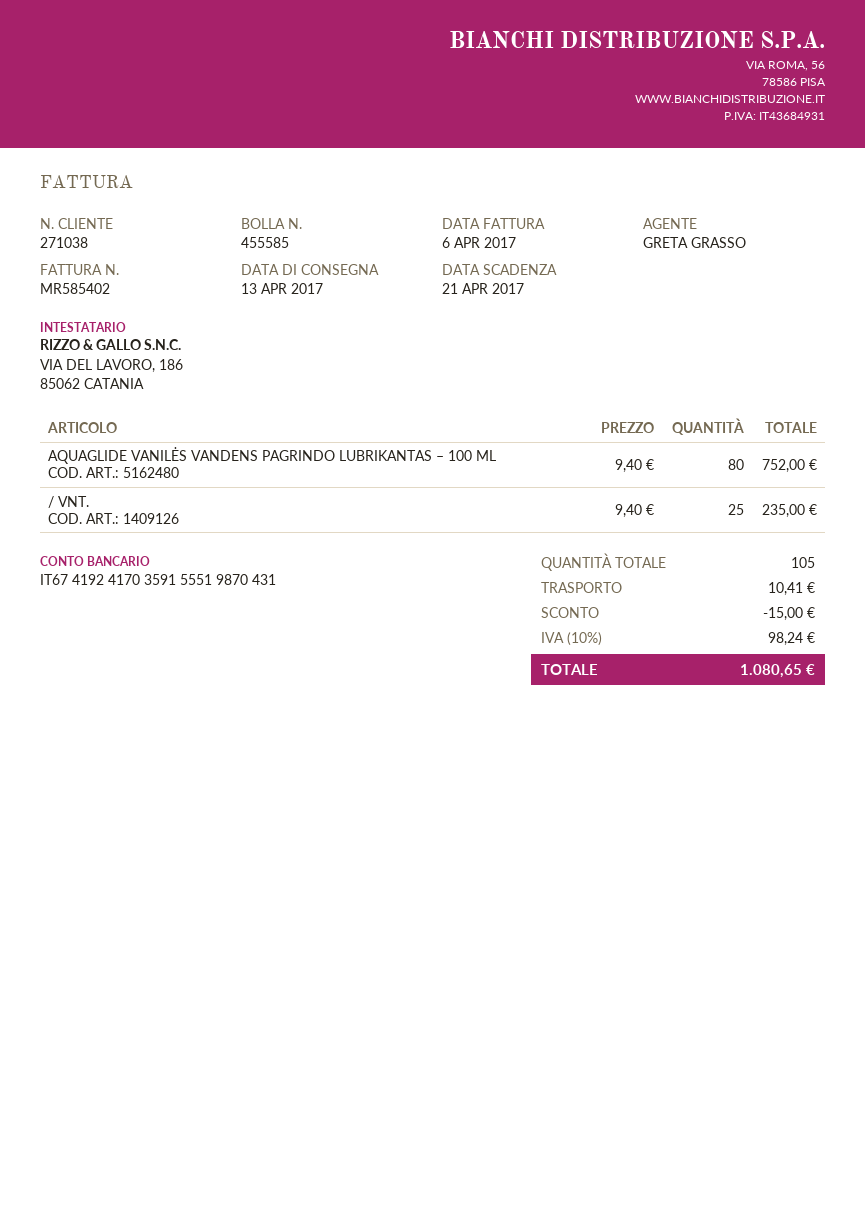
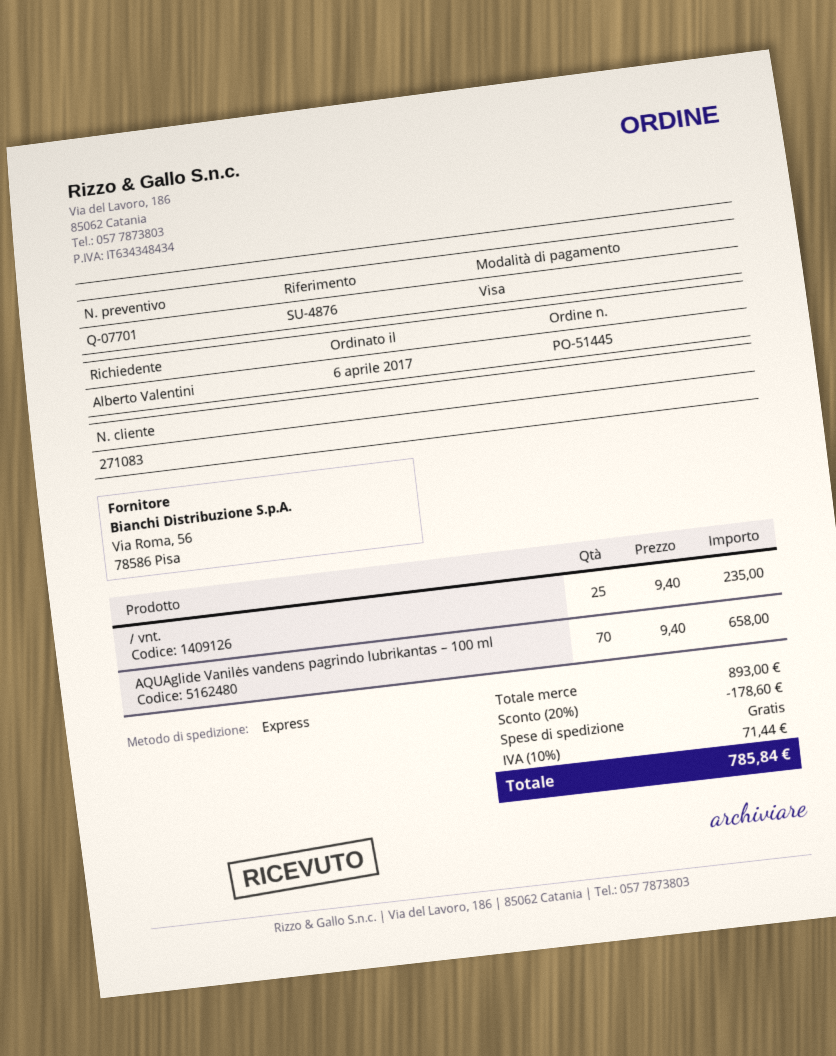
customer number: 271038 -> 271083
AQUAGLIDE VANILĖS VANDENS PAGRINDO LUBRIKANTAS – 100 ML: 80 x 9.40 = 752.00 -> 70 x 9.40 = 658.00
discount: 15.00 -> 178.60
shipping: 10.41 -> 0.00
tax: 10% = 98.24 -> 10% = 71.44
total: 1080.65 -> 785.84

